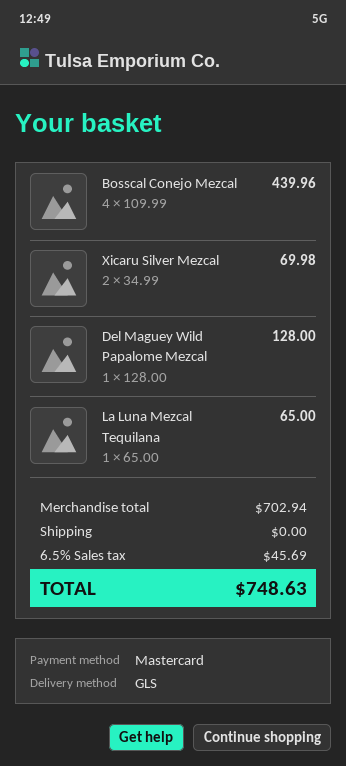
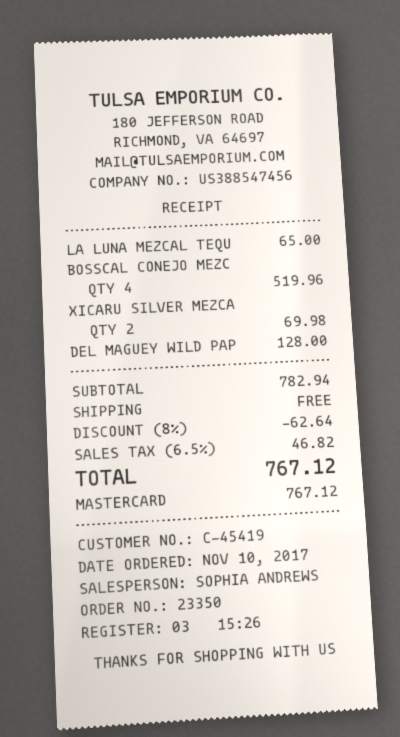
Bosscal Conejo Mezcal: 4 for 439.96 -> 4 for 519.96
subtotal: 702.94 -> 782.94
discount: none -> 8% = 62.64
tax: 6.5% = 45.69 -> 6.5% = 46.82
total: 748.63 -> 767.12

